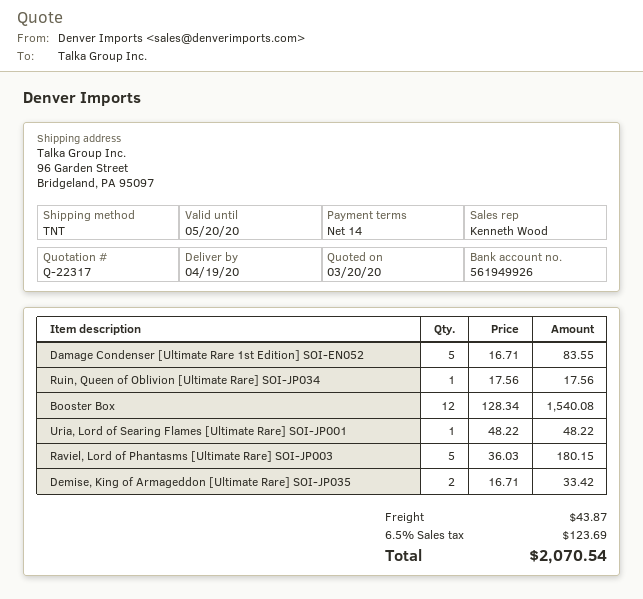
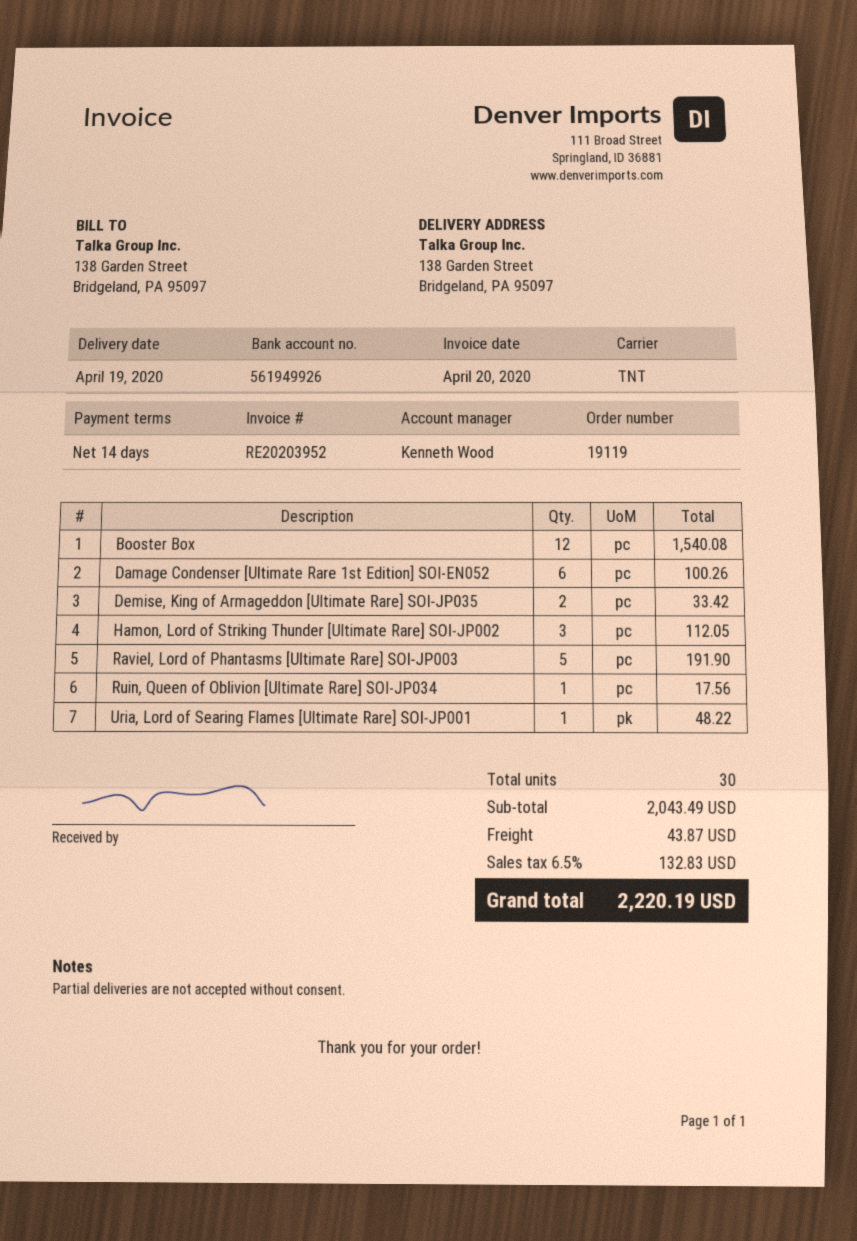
ship to: 96 Garden Street, Bridgeland, PA 95097 -> 138 Garden Street, Bridgeland, PA 95097
Damage Condenser [Ultimate Rare 1st Edition] SOI-EN052: 5 for 83.55 -> 6 for 100.26
Raviel, Lord of Phantasms [Ultimate Rare] SOI-JP003: 5 for 180.15 -> 5 for 191.90
Hamon, Lord of Striking Thunder [Ultimate Rare] SOI-JP002: none -> 3 for 112.05
tax: 6.5% = 123.69 -> 6.5% = 132.83
total: 2070.54 -> 2220.19

